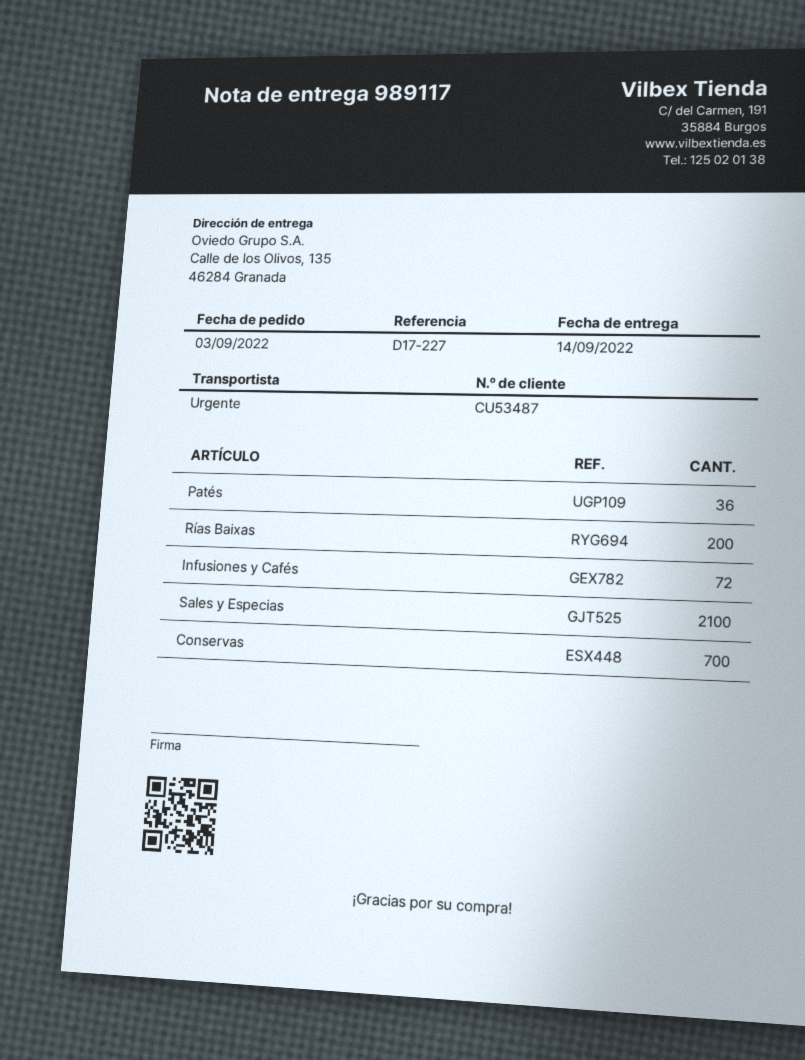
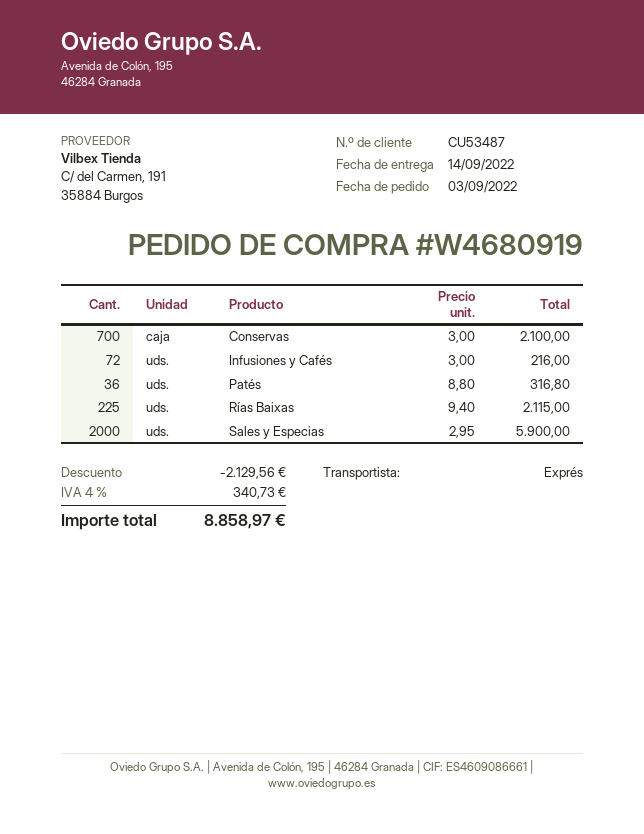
Rías Baixas: 200 -> 225
Sales y Especias: 2100 -> 2000

